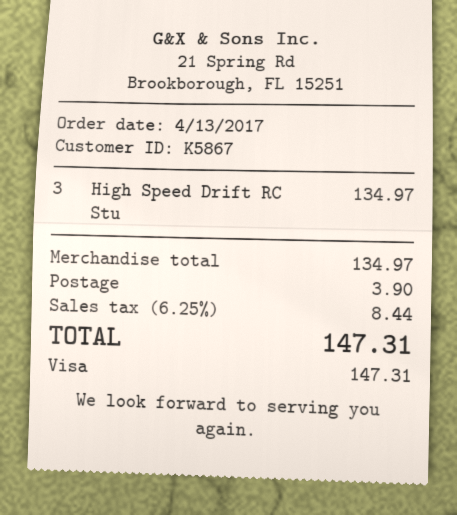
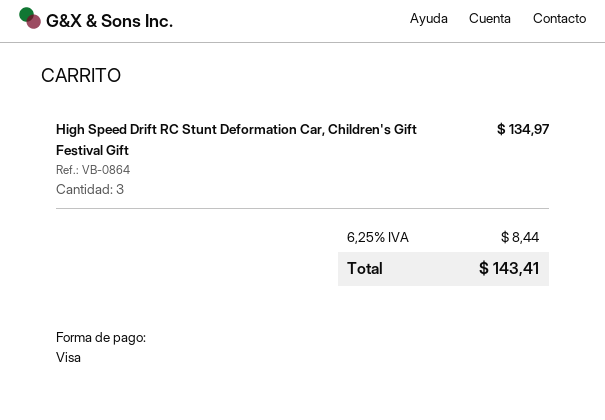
shipping: 3.90 -> none
total: 147.31 -> 143.41

